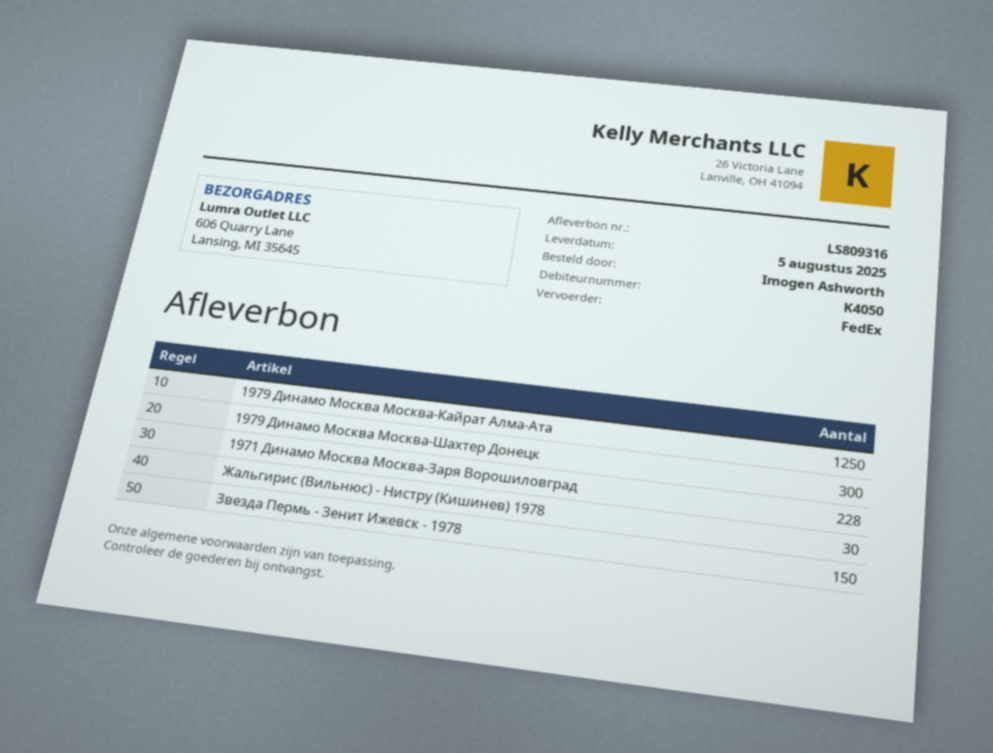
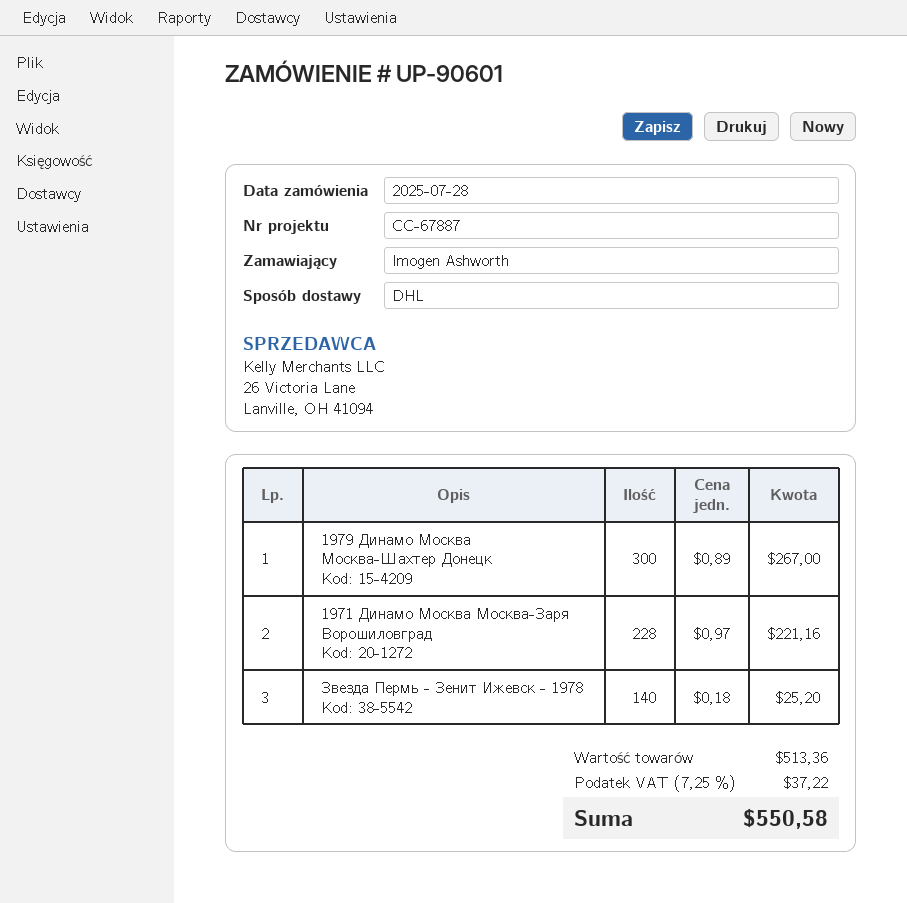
shipping method: FedEx -> DHL
1979 Динамо Москва Москва-Кайрат Алма-Ата: 1250 -> none
Жальгирис (Вильнюс) - Нистру (Кишинев) 1978: 30 -> none
Звезда Пермь - Зенит Ижевск - 1978: 150 -> 140

